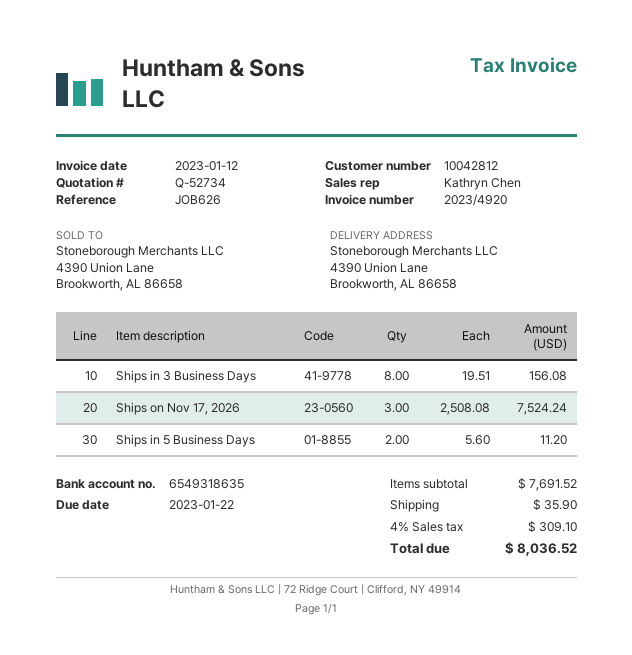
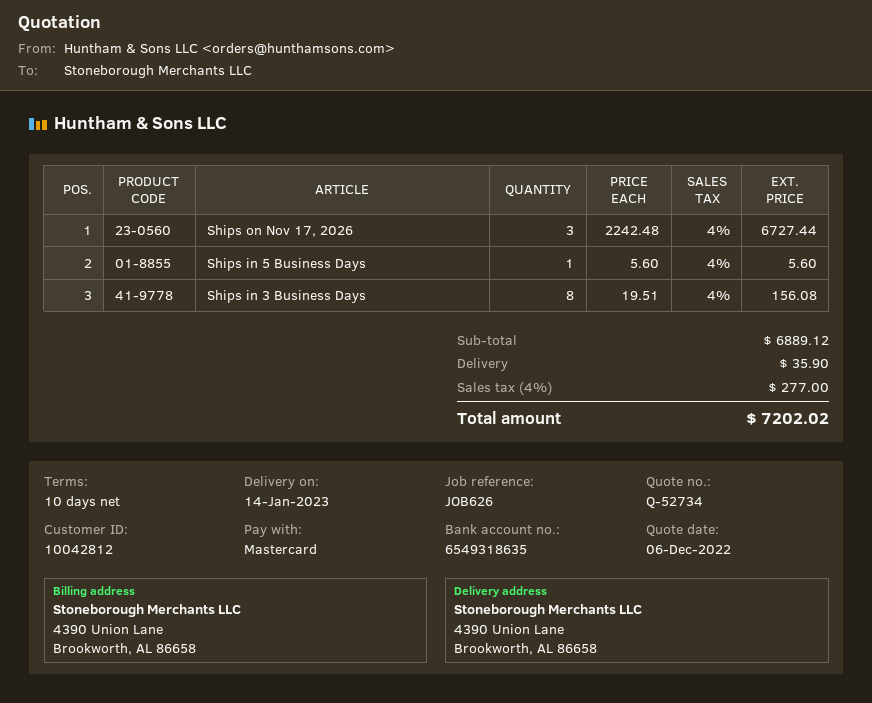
Ships on Nov 17, 2026: 3 x 2508.08 = 7524.24 -> 3 x 2242.48 = 6727.44
Ships in 5 Business Days: 2 x 5.60 = 11.20 -> 1 x 5.60 = 5.60
subtotal: 7691.52 -> 6889.12
tax: 4% = 309.10 -> 4% = 277.00
total: 8036.52 -> 7202.02

